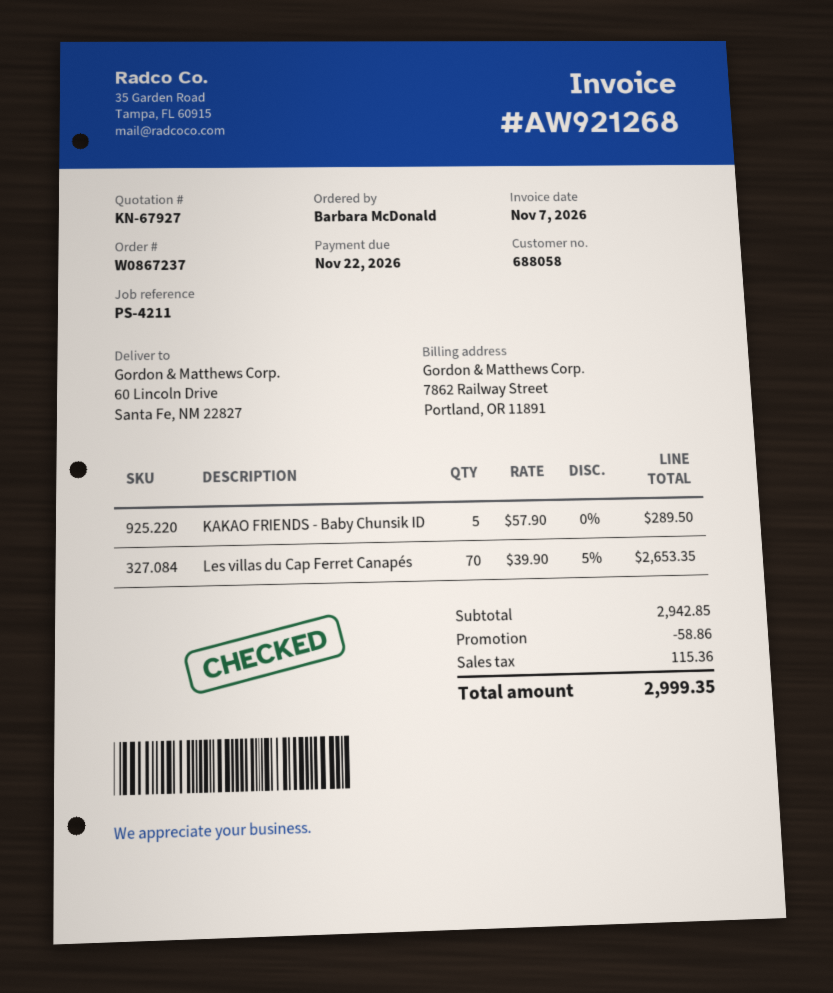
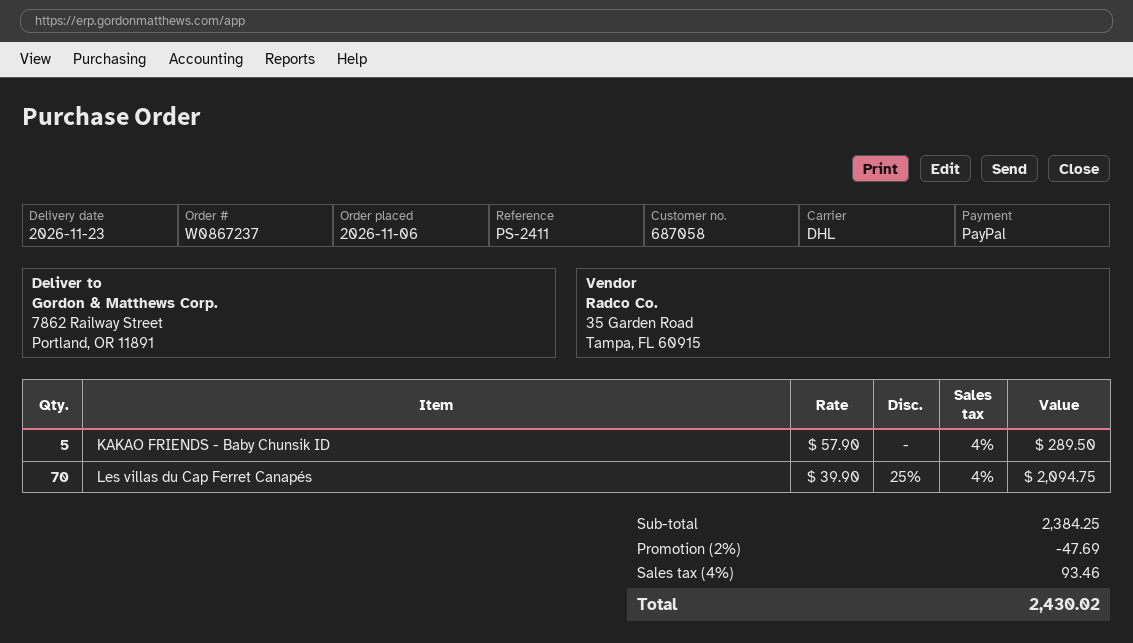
customer number: 688058 -> 687058
reference: PS-4211 -> PS-2411
ship to: 60 Lincoln Drive, Santa Fe, NM 22827 -> 7862 Railway Street, Portland, OR 11891
Les villas du Cap Ferret Canapés: 70 x 39.90 - 5% = 2653.35 -> 70 x 39.90 - 25% = 2094.75
subtotal: 2942.85 -> 2384.25
discount: 58.86 -> 47.69
tax: 115.36 -> 93.46
total: 2999.35 -> 2430.02

